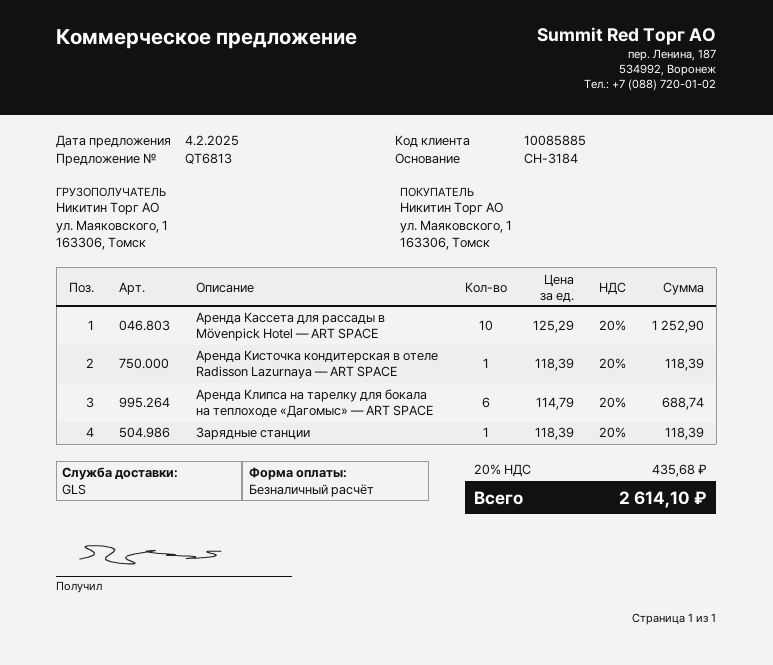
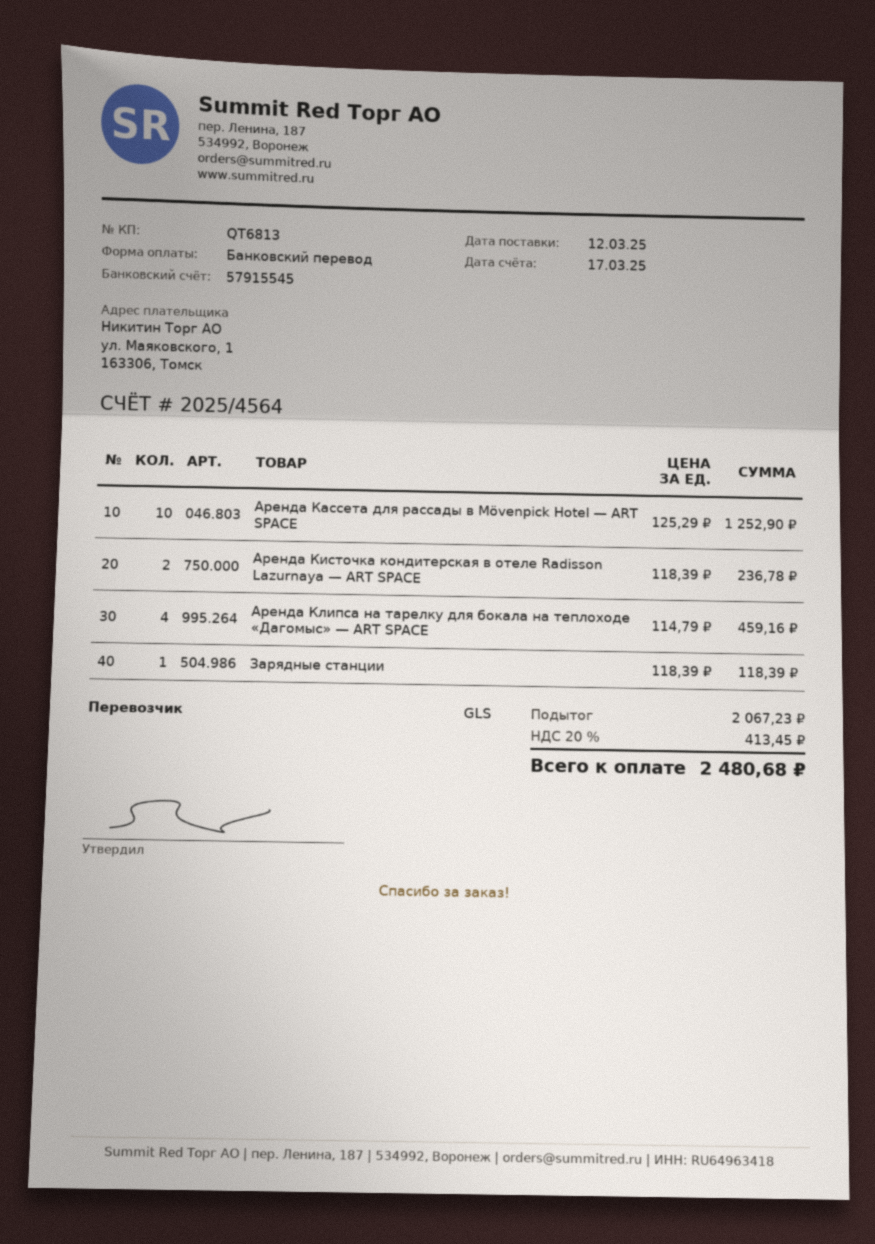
Аренда Кисточка кондитерская в отеле Radisson Lazurnaya — ART SPACE: 1 x 118.39 = 118.39 -> 2 x 118.39 = 236.78
Аренда Клипса на тарелку для бокала на теплоходе «Дагомыс» — ART SPACE: 6 x 114.79 = 688.74 -> 4 x 114.79 = 459.16
tax: 20% = 435.68 -> 20% = 413.45
total: 2614.10 -> 2480.68

